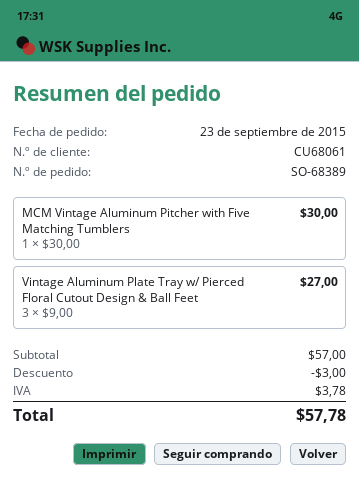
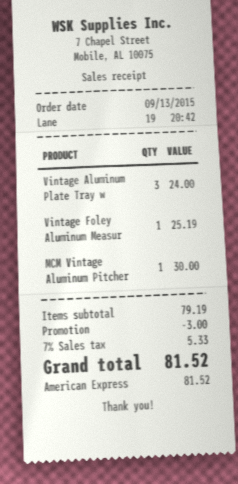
order date: 2015-09-23 -> 2015-09-13
Vintage Aluminum Plate Tray w/ Pierced Floral Cutout Design & Ball Feet: 3 for 27.00 -> 3 for 24.00
Vintage Foley Aluminum Measur: none -> 1 for 25.19
subtotal: 57.00 -> 79.19
tax: 3.78 -> 5.33
total: 57.78 -> 81.52

